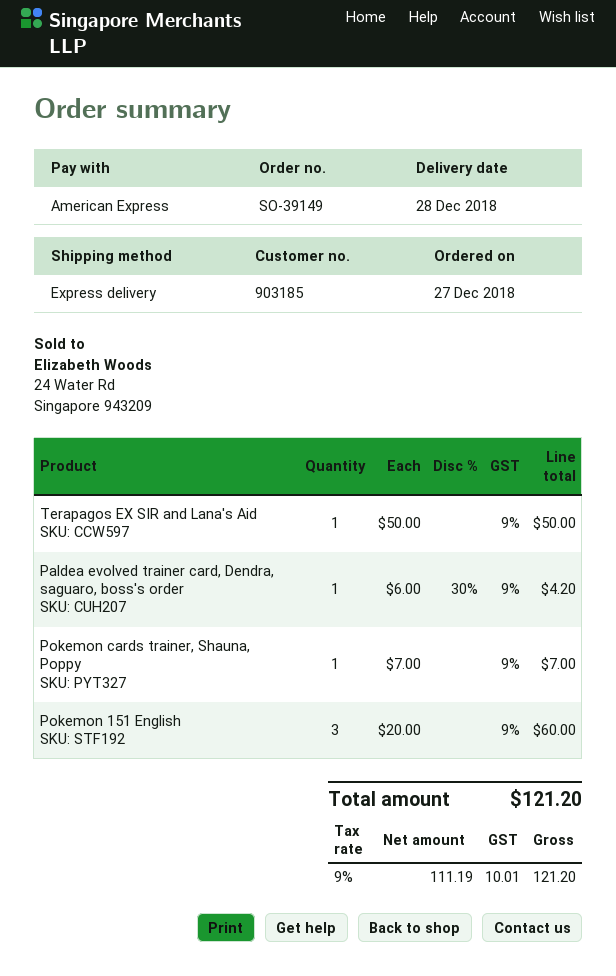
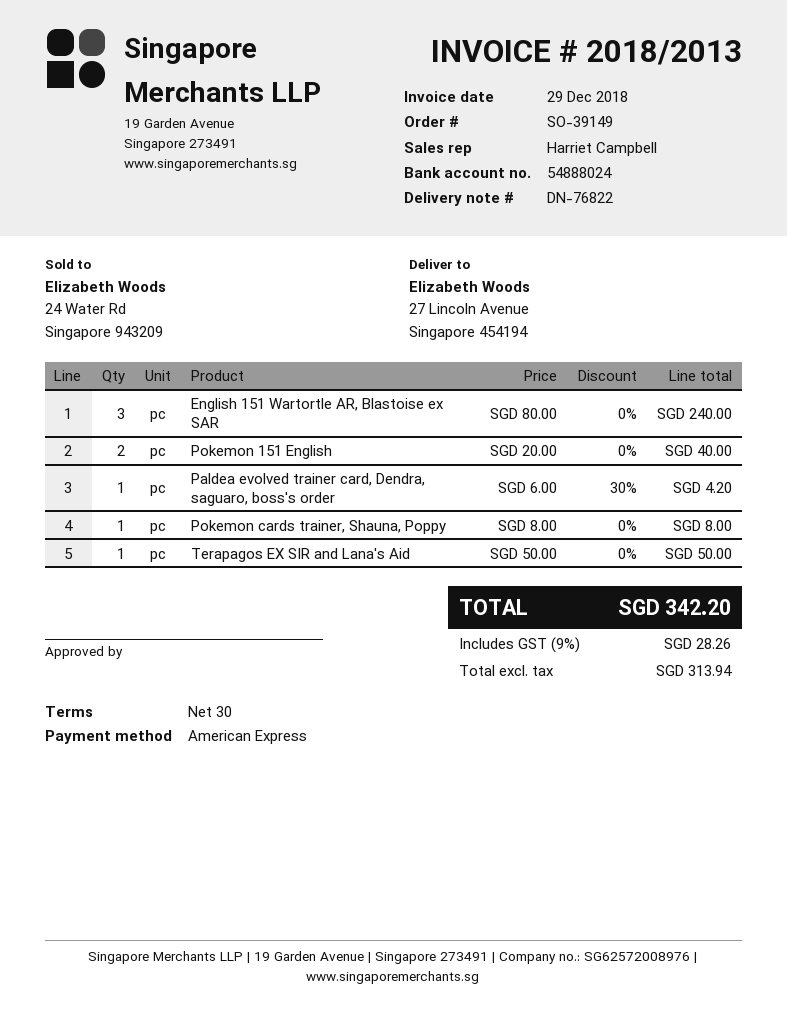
Pokemon cards trainer, Shauna, Poppy: 1 x 7.00 = 7.00 -> 1 x 8.00 = 8.00
Pokemon 151 English: 3 x 20.00 = 60.00 -> 2 x 20.00 = 40.00
English 151 Wartortle AR, Blastoise ex SAR: none -> 3 x 80.00 = 240.00
net: 111.19 -> 313.94
tax: 9% = 10.01 -> 9% = 28.26
total: 121.20 -> 342.20

